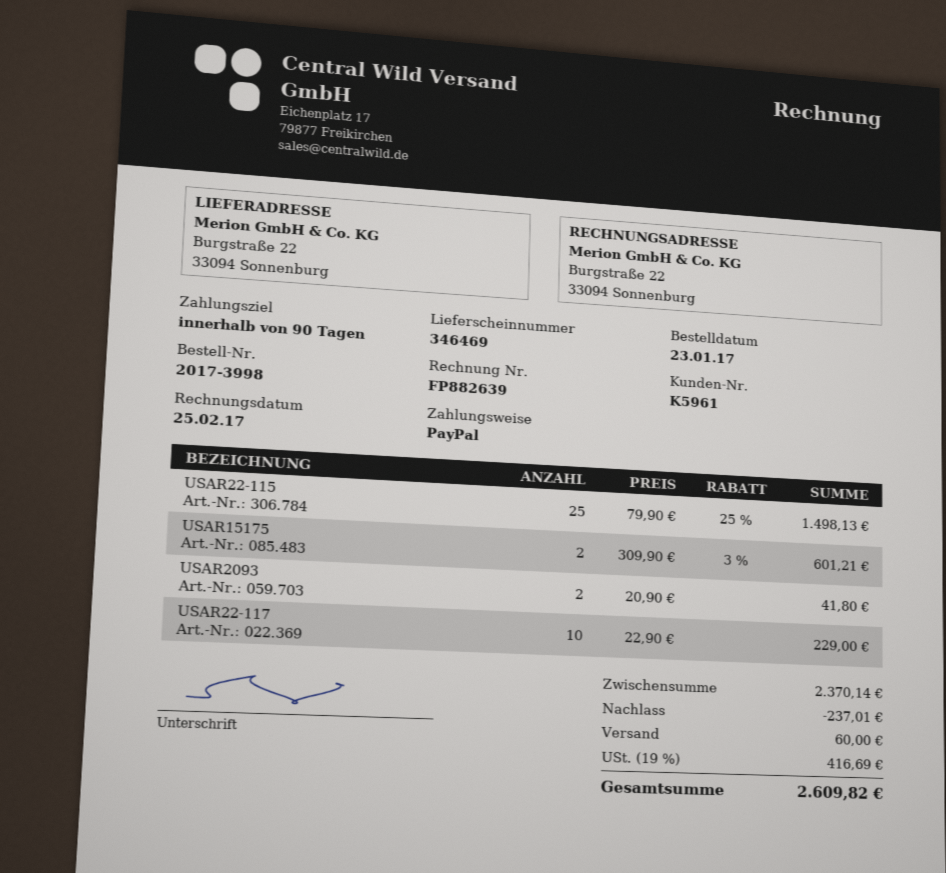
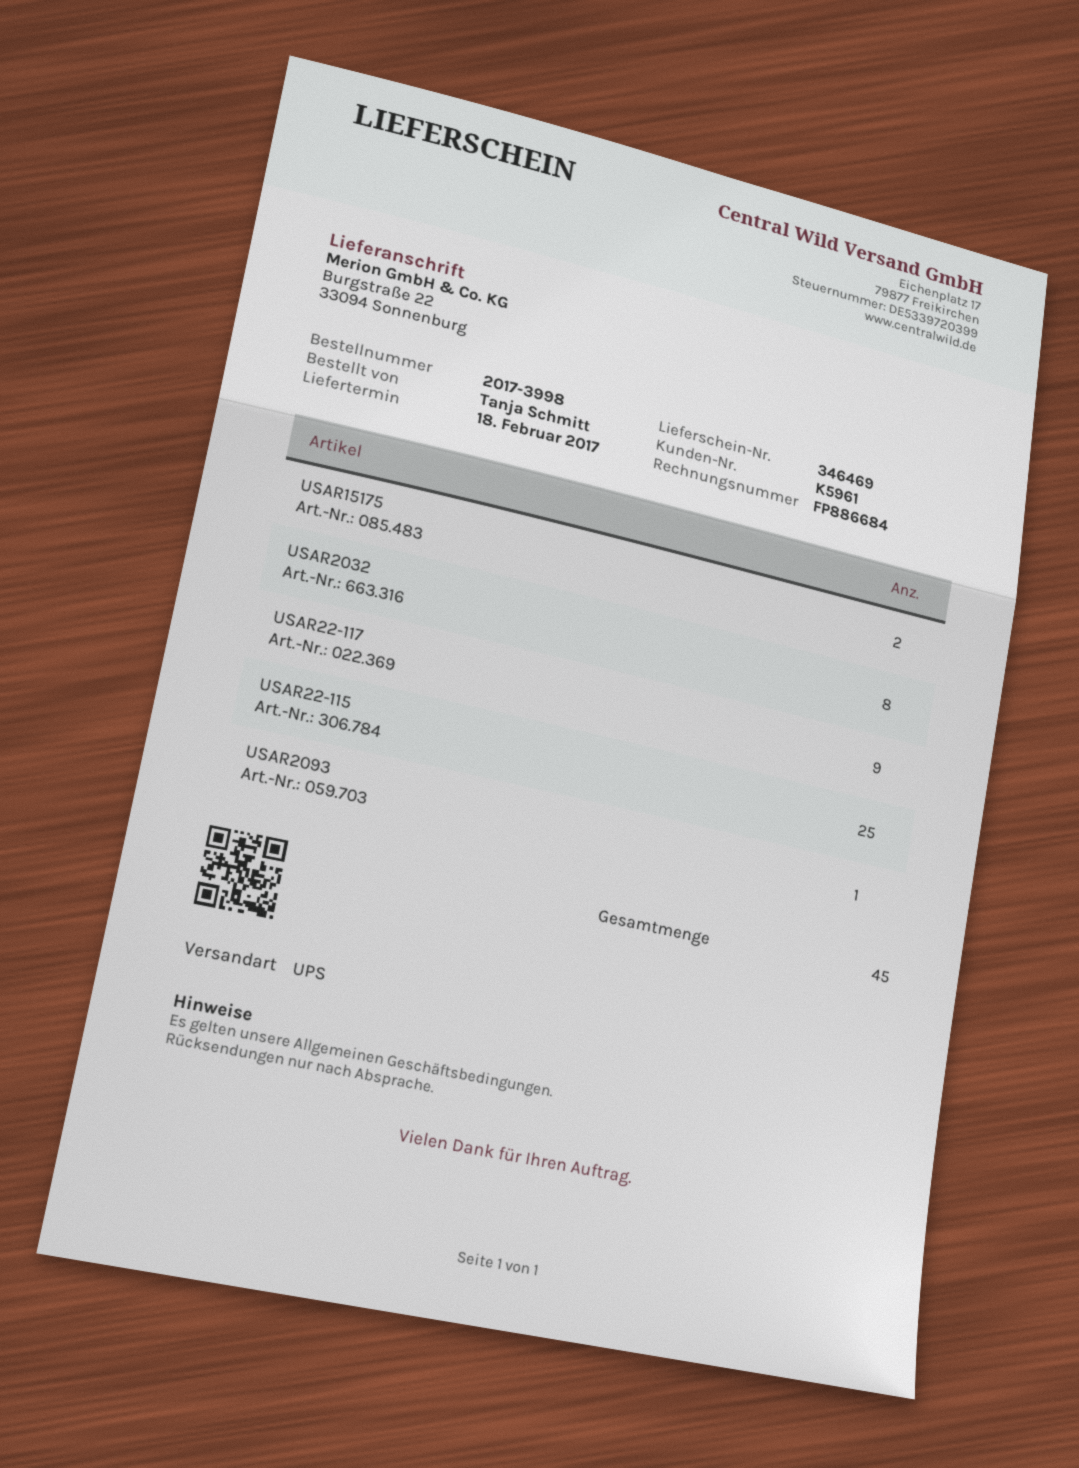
invoice number: FP882639 -> FP886684
USAR2093: 2 -> 1
USAR22-117: 10 -> 9
USAR2032: none -> 8

